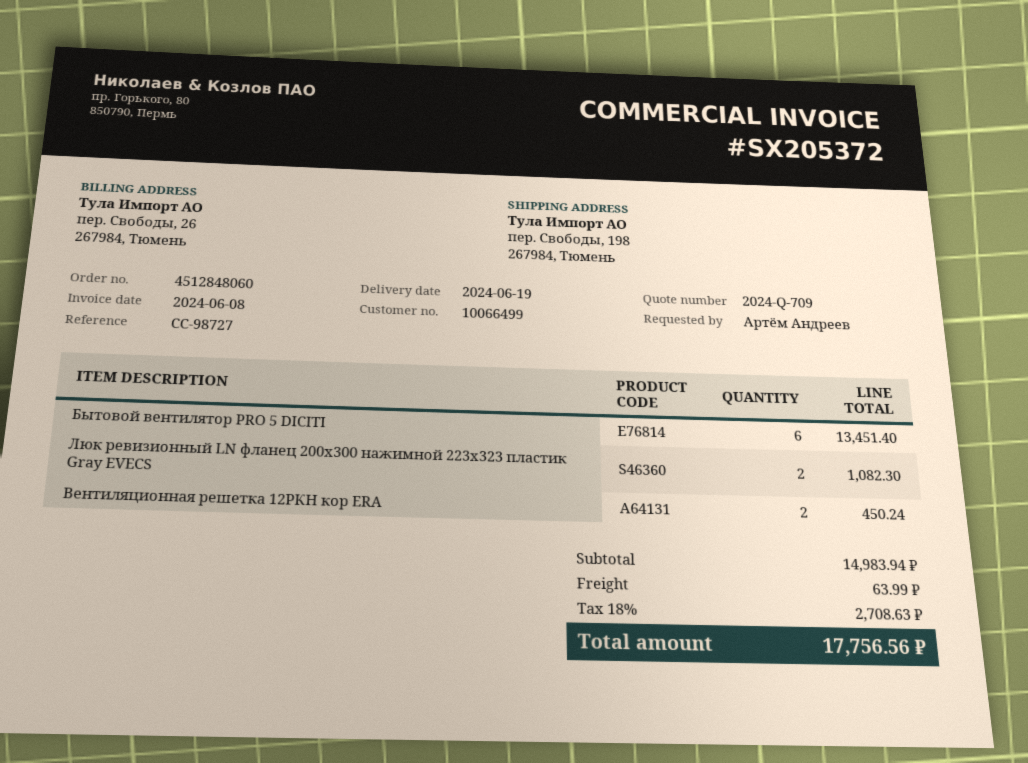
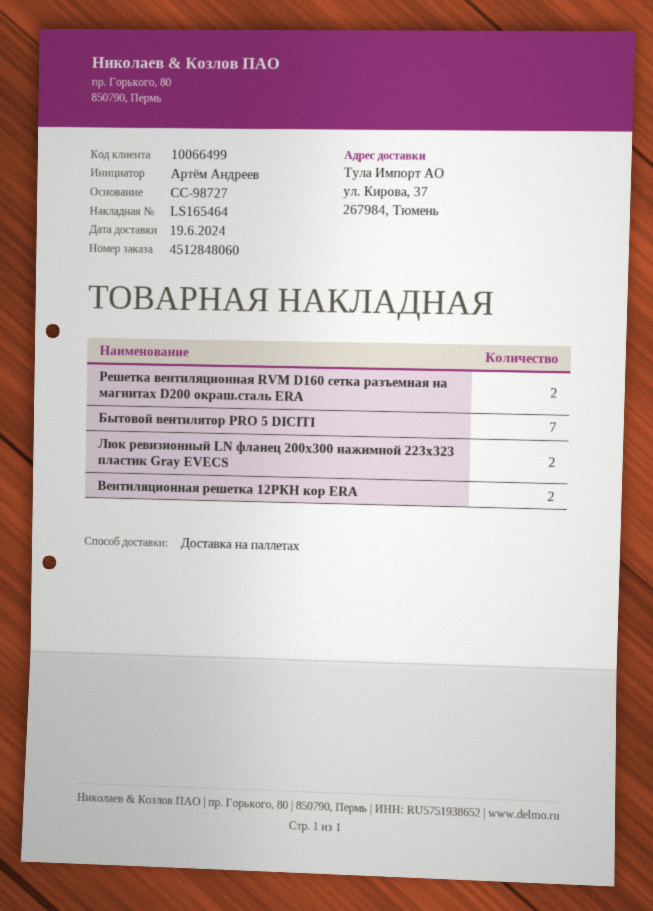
ship to: пер. Свободы, 198, 267984, Тюмень -> ул. Кирова, 37, 267984, Тюмень
Бытовой вентилятор PRO 5 DICITI: 6 -> 7
Решетка вентиляционная RVM D160 сетка разъемная на магнитах D200 окраш.сталь ERA: none -> 2

